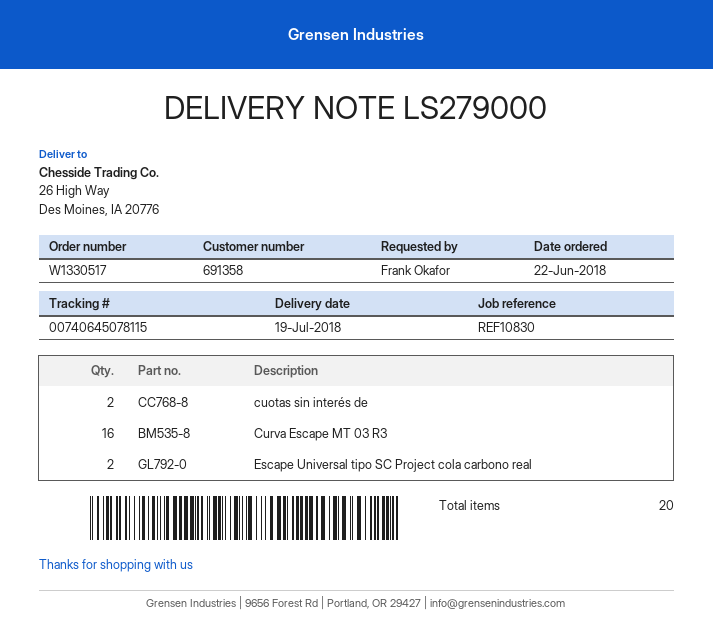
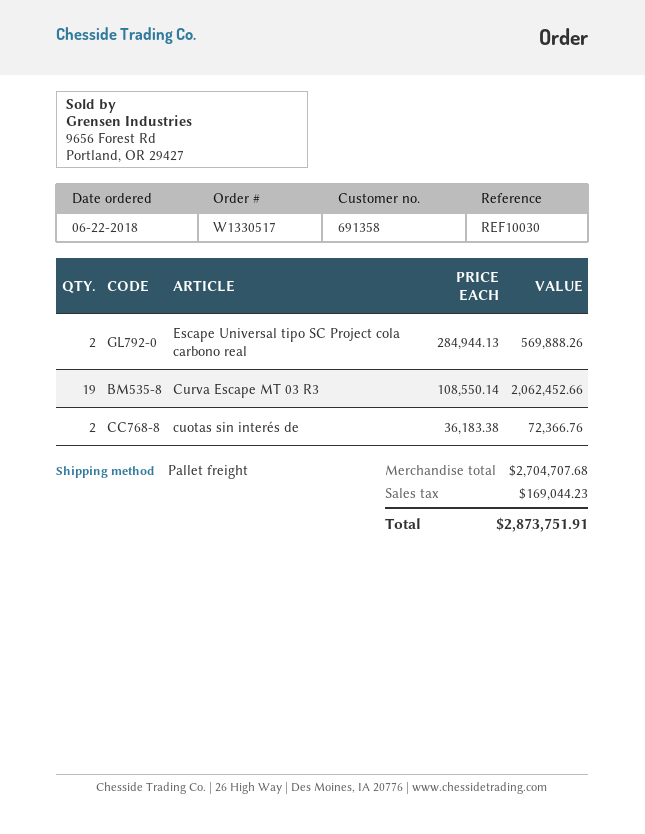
reference: REF10830 -> REF10030
Curva Escape MT 03 R3: 16 -> 19

